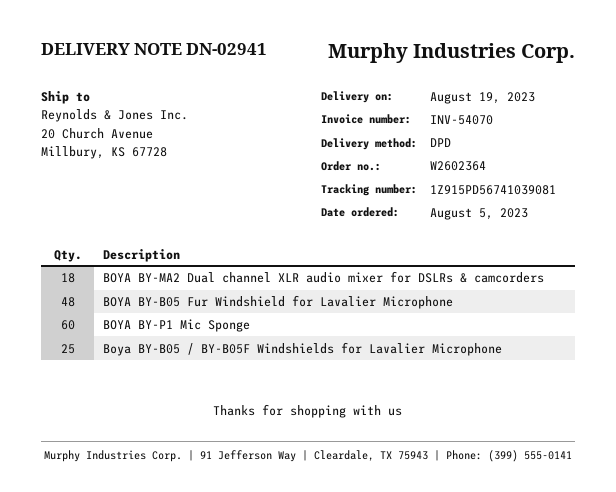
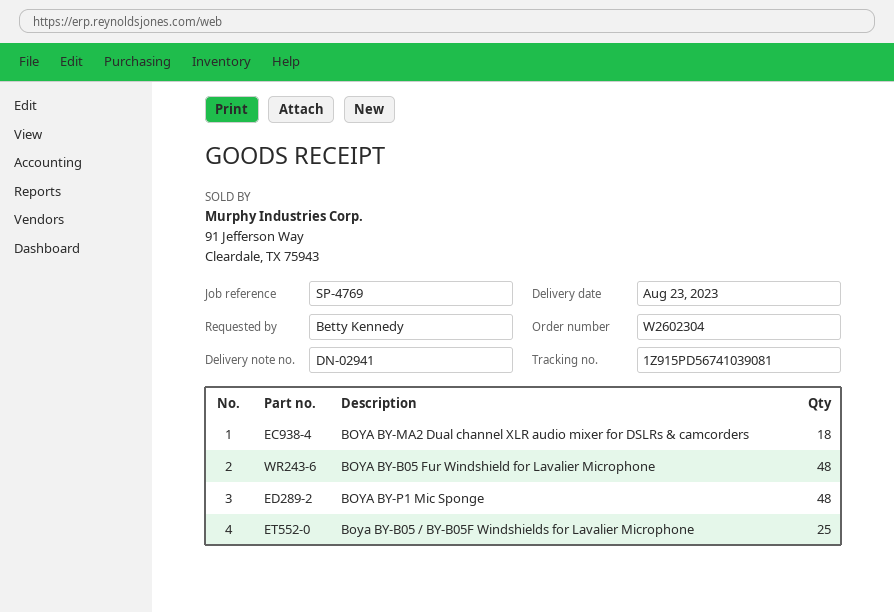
order number: W2602364 -> W2602304
delivery date: 2023-08-19 -> 2023-08-23
BOYA BY-P1 Mic Sponge: 60 -> 48

